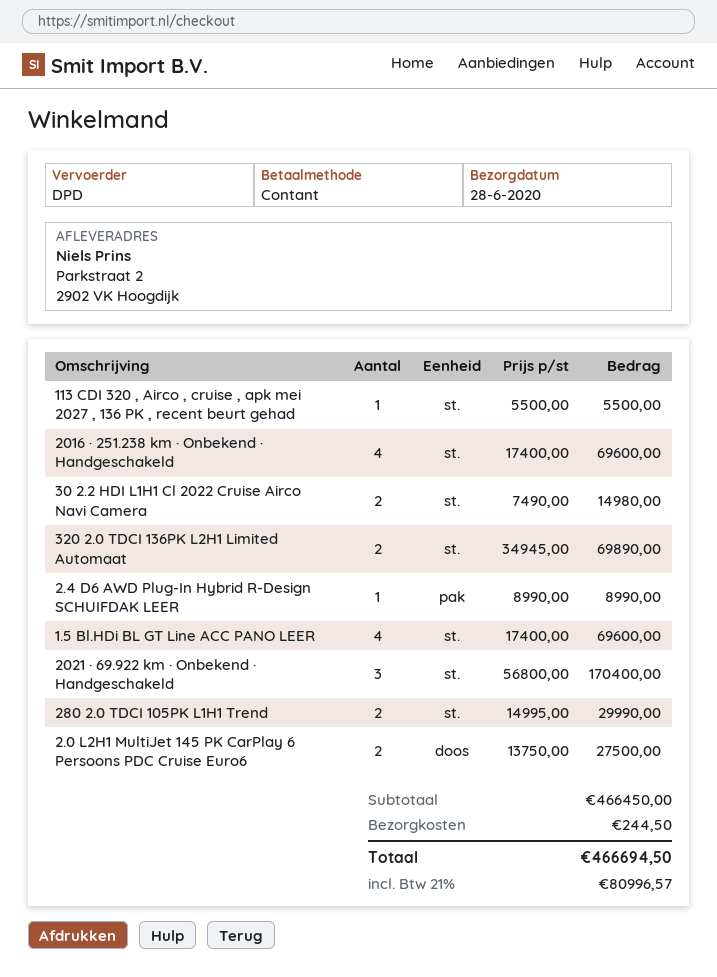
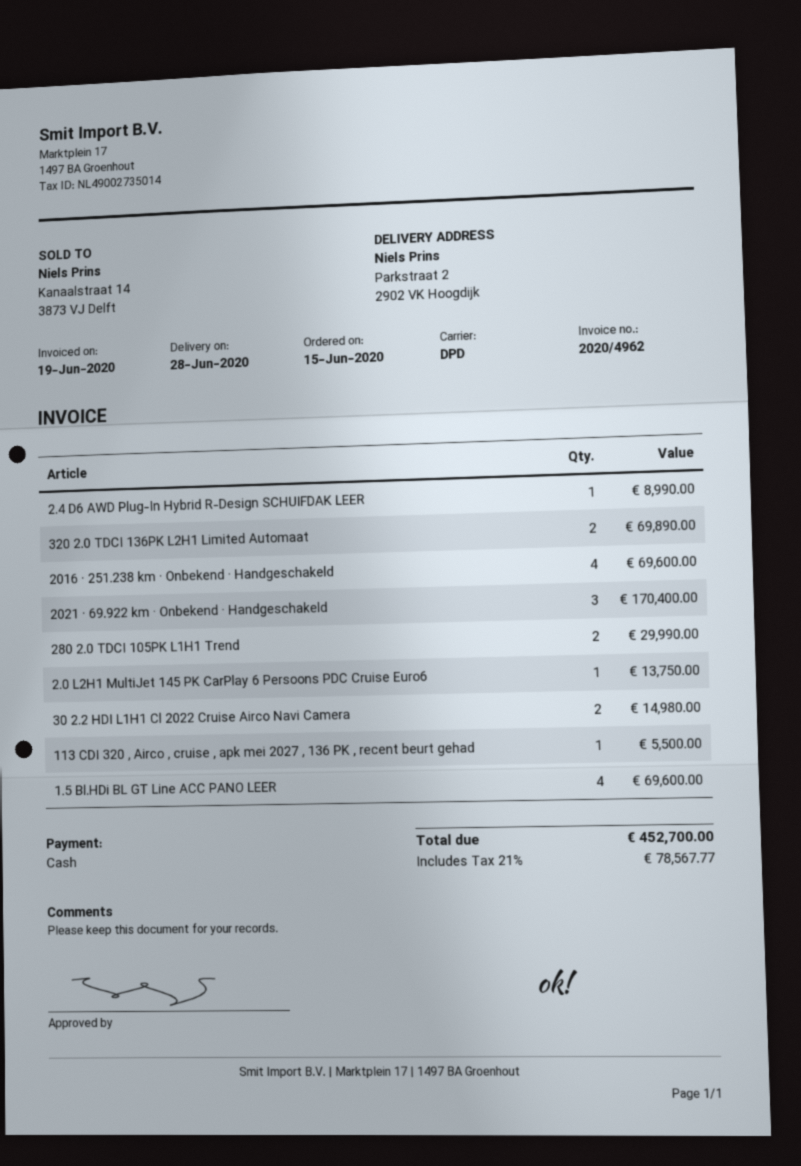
2.0 L2H1 MultiJet 145 PK CarPlay 6 Persoons PDC Cruise Euro6: 2 for 27500.00 -> 1 for 13750.00
shipping: 244.50 -> none
tax: 21% = 80996.57 -> 21% = 78567.77
total: 466694.50 -> 452700.00

